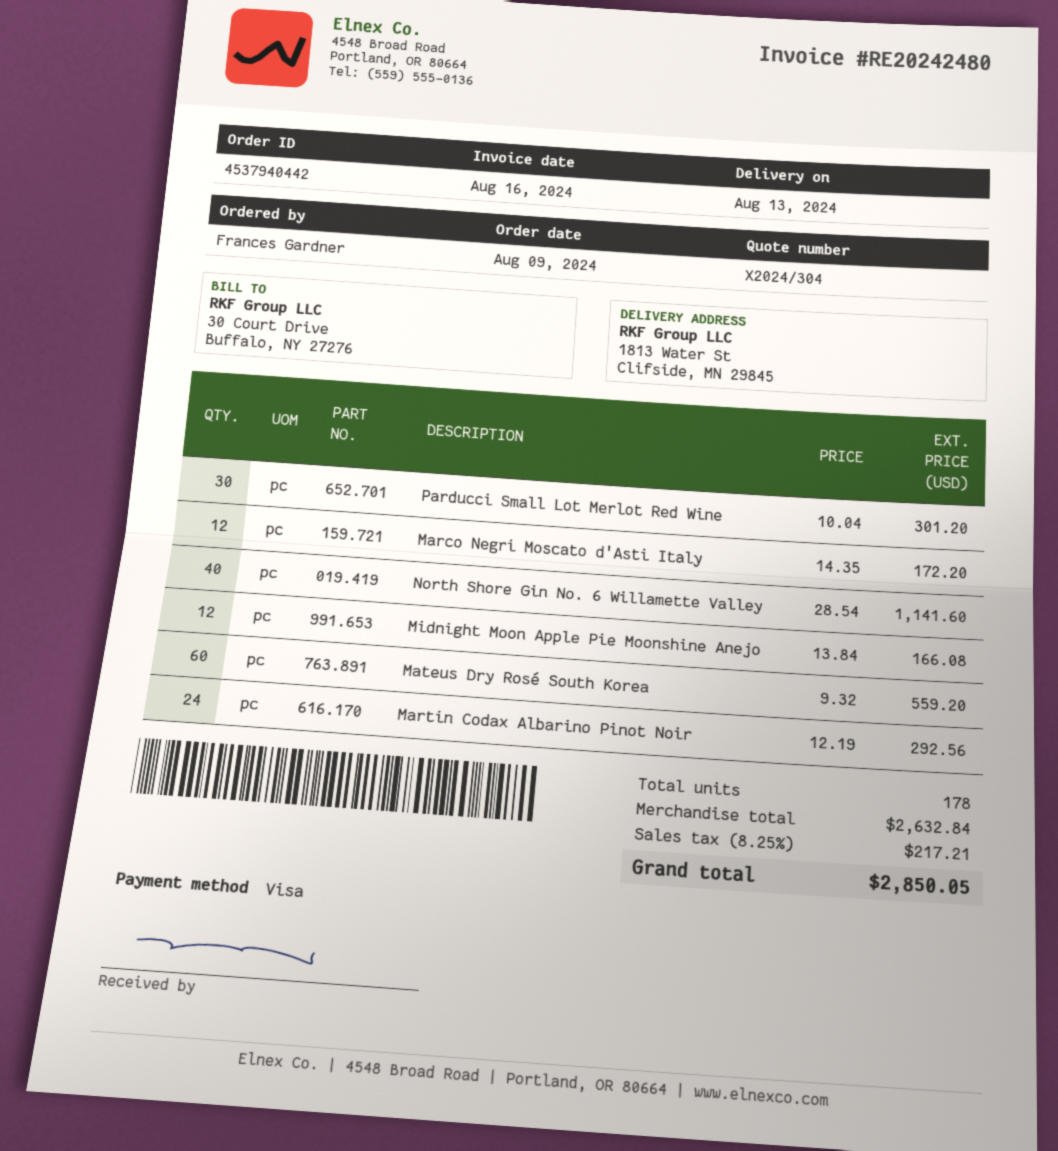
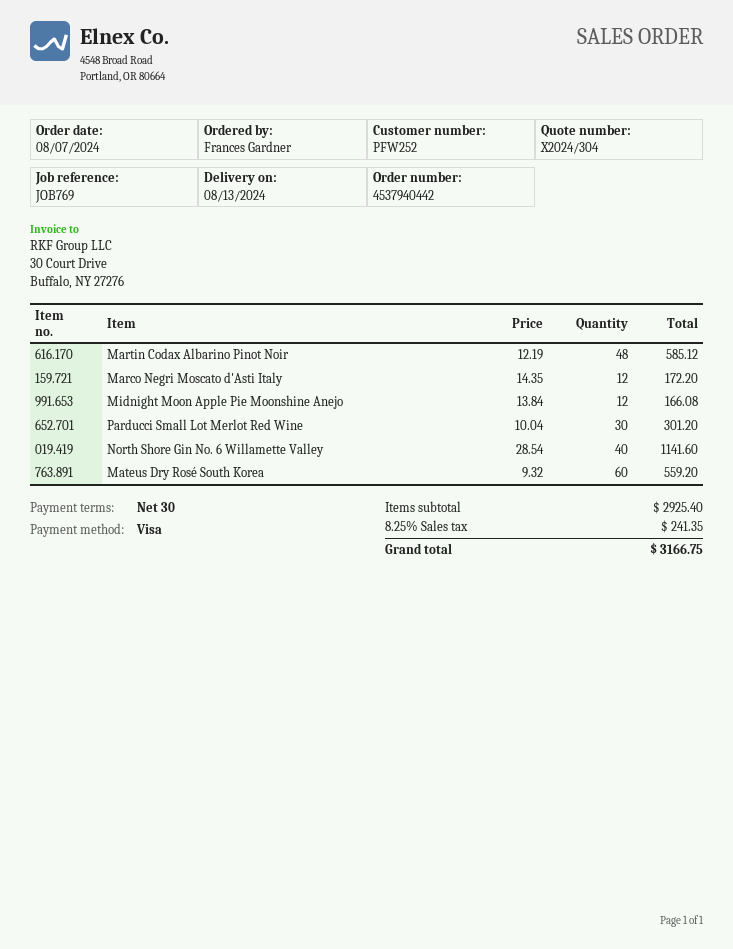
order date: 2024-08-09 -> 2024-08-07
Martin Codax Albarino Pinot Noir: 24 x 12.19 = 292.56 -> 48 x 12.19 = 585.12
subtotal: 2632.84 -> 2925.40
tax: 8.25% = 217.21 -> 8.25% = 241.35
total: 2850.05 -> 3166.75

